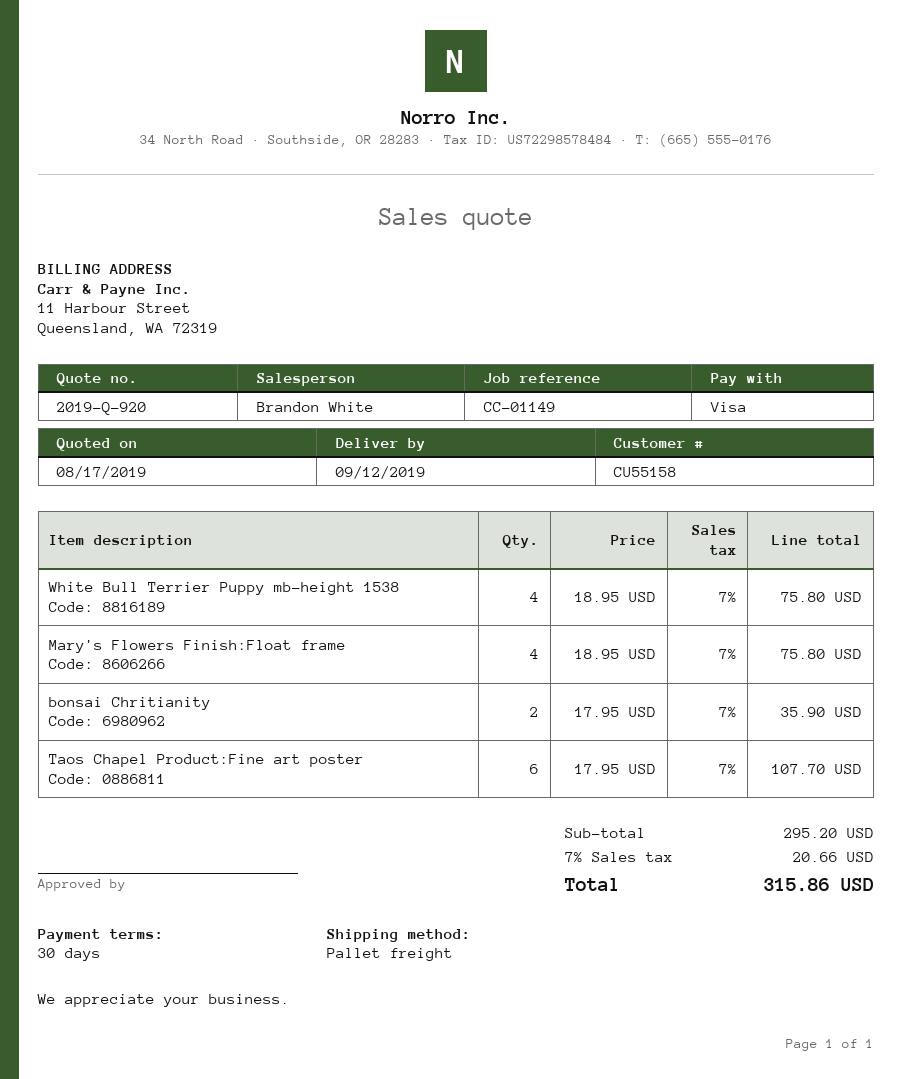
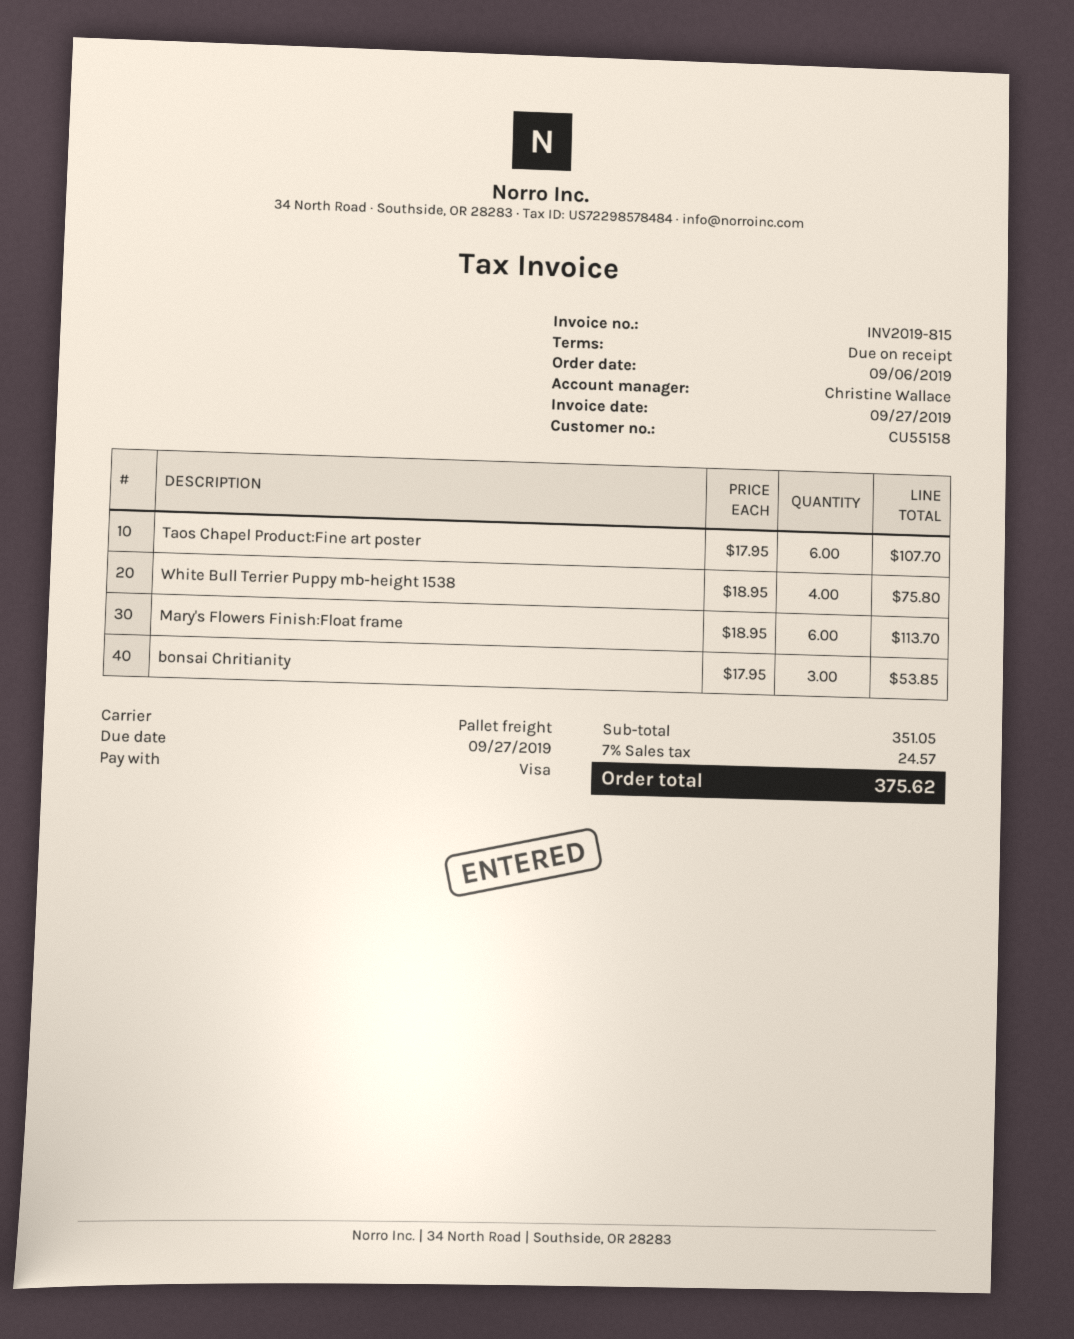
payment terms: 30 days -> on receipt
sales rep: Brandon White -> Christine Wallace
Mary's Flowers Finish:Float frame: 4 x 18.95 = 75.80 -> 6 x 18.95 = 113.70
bonsai Chritianity: 2 x 17.95 = 35.90 -> 3 x 17.95 = 53.85
subtotal: 295.20 -> 351.05
tax: 7% = 20.66 -> 7% = 24.57
total: 315.86 -> 375.62

